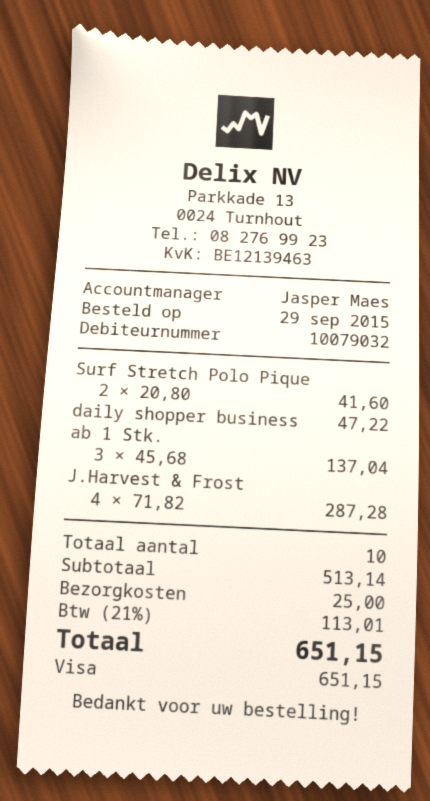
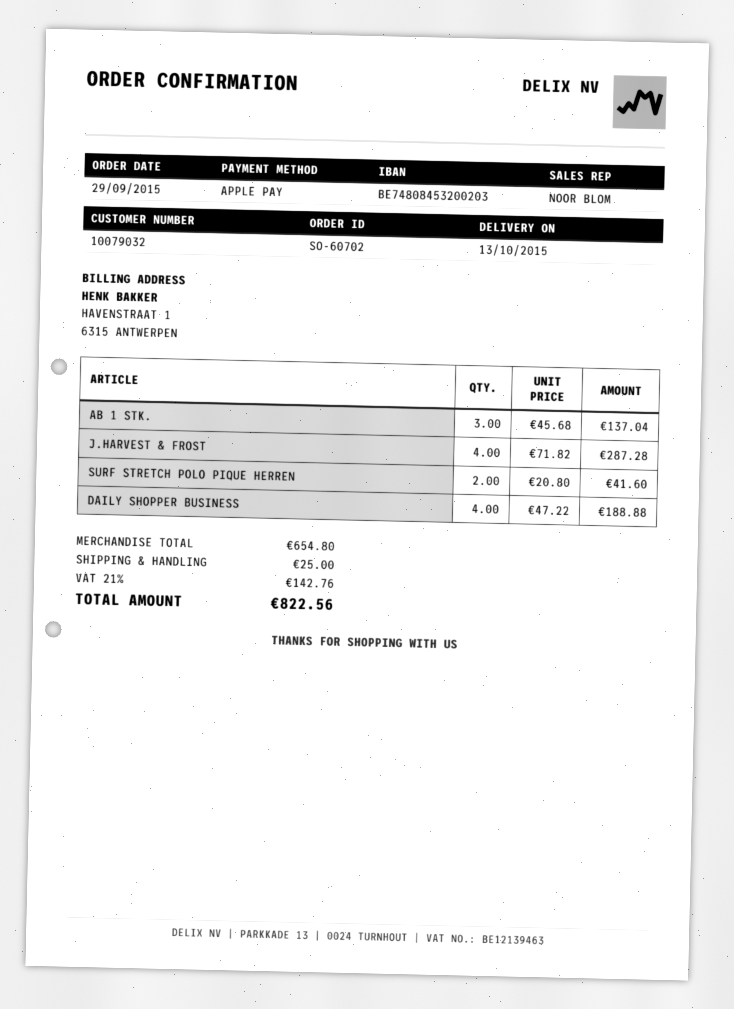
sales rep: Jasper Maes -> NOOR BLOM
payment method: Visa -> Apple Pay
daily shopper business: 1 x 47.22 = 47.22 -> 4 x 47.22 = 188.88
subtotal: 513.14 -> 654.80
tax: 21% = 113.01 -> 21% = 142.76
total: 651.15 -> 822.56

